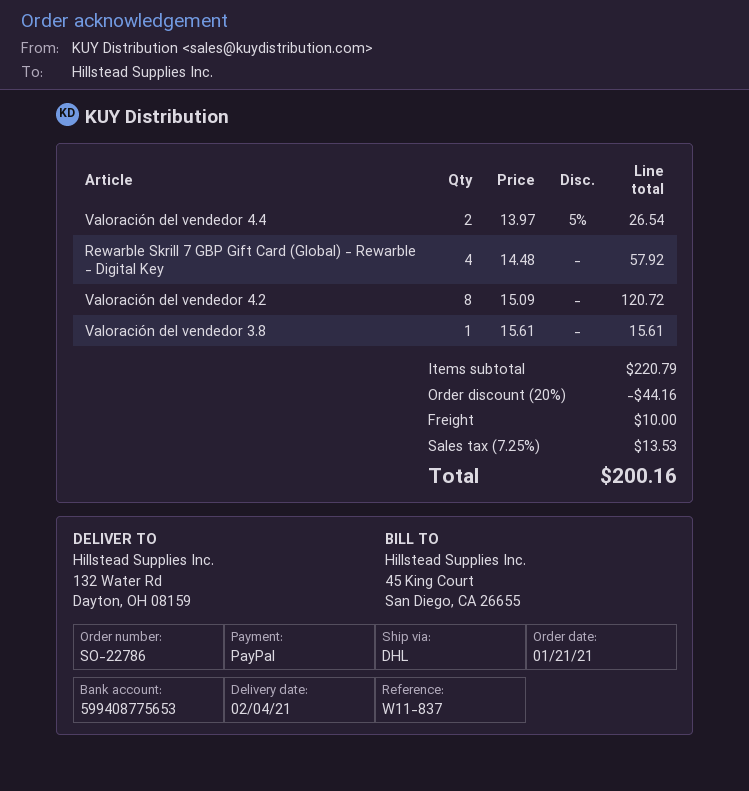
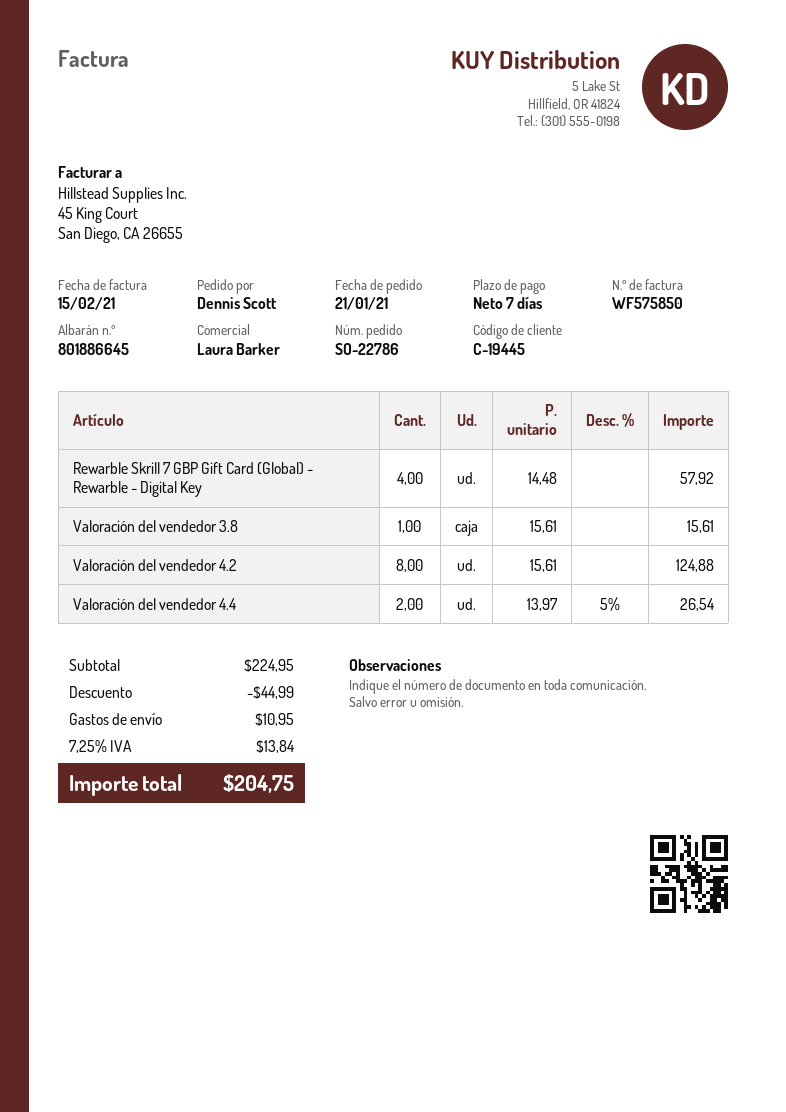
Valoración del vendedor 4.2: 8 x 15.09 = 120.72 -> 8 x 15.61 = 124.88
subtotal: 220.79 -> 224.95
discount: 44.16 -> 44.99
shipping: 10.00 -> 10.95
tax: 7.25% = 13.53 -> 7.25% = 13.84
total: 200.16 -> 204.75

